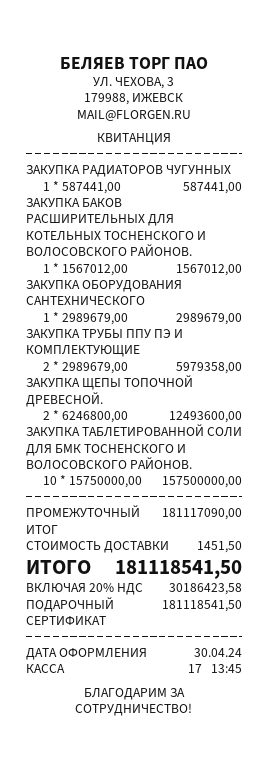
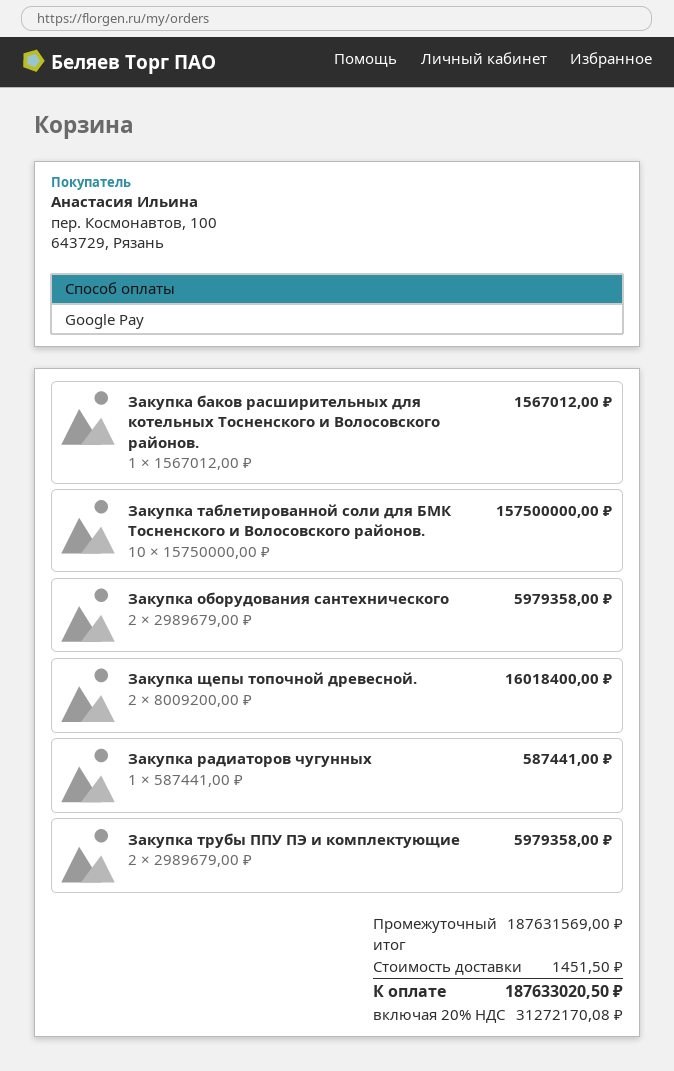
payment method: gift card -> Google Pay
ЗАКУПКА ОБОРУДОВАНИЯ САНТЕХНИЧЕСКОГО: 1 x 2989679.00 = 2989679.00 -> 2 x 2989679.00 = 5979358.00
ЗАКУПКА ЩЕПЫ ТОПОЧНОЙ ДРЕВЕСНОЙ.: 2 x 6246800.00 = 12493600.00 -> 2 x 8009200.00 = 16018400.00
subtotal: 181117090.00 -> 187631569.00
tax: 20% = 30186423.58 -> 20% = 31272170.08
total: 181118541.50 -> 187633020.50

